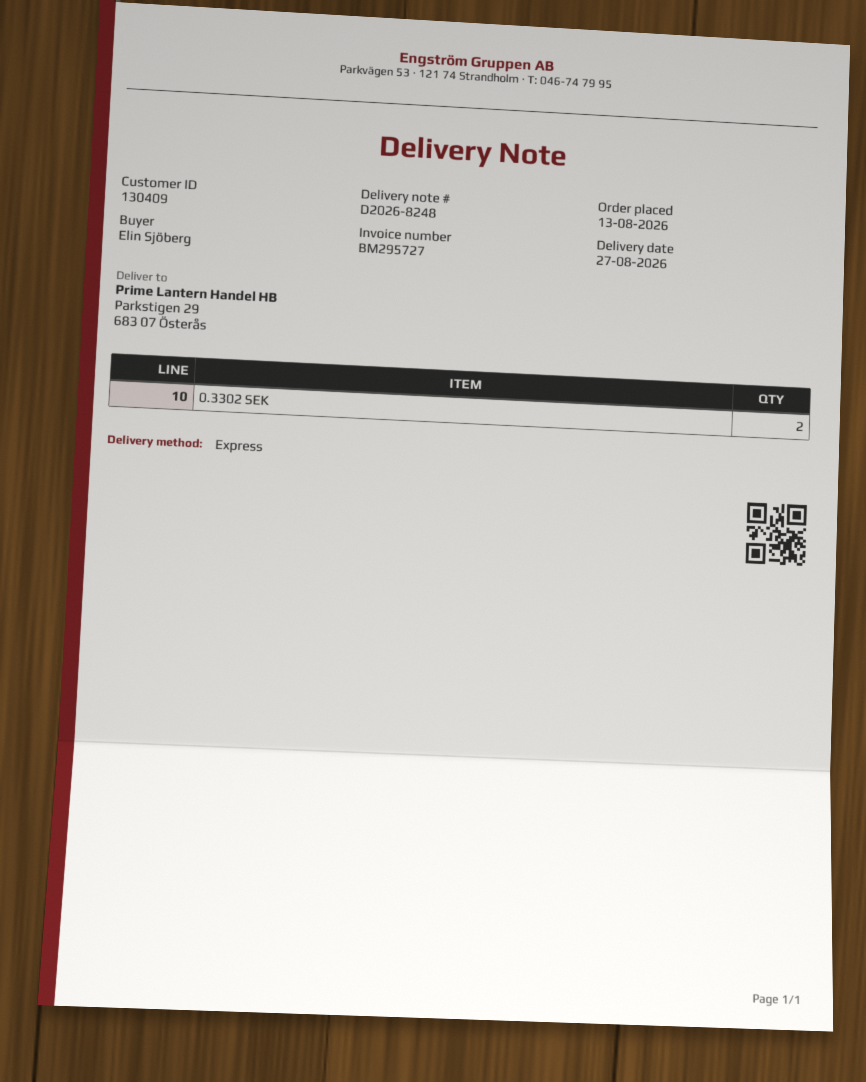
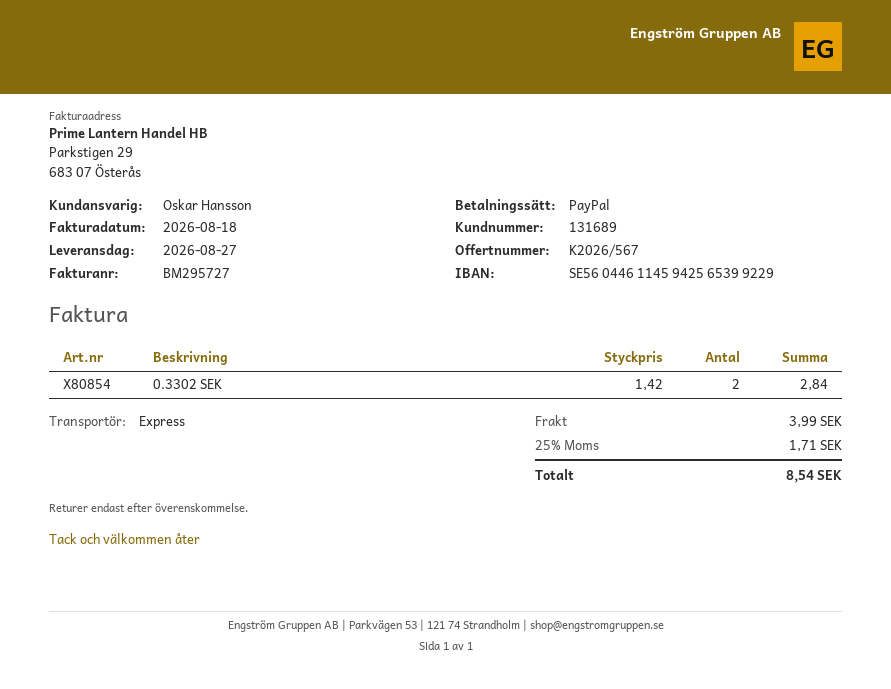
customer number: 130409 -> 131689

